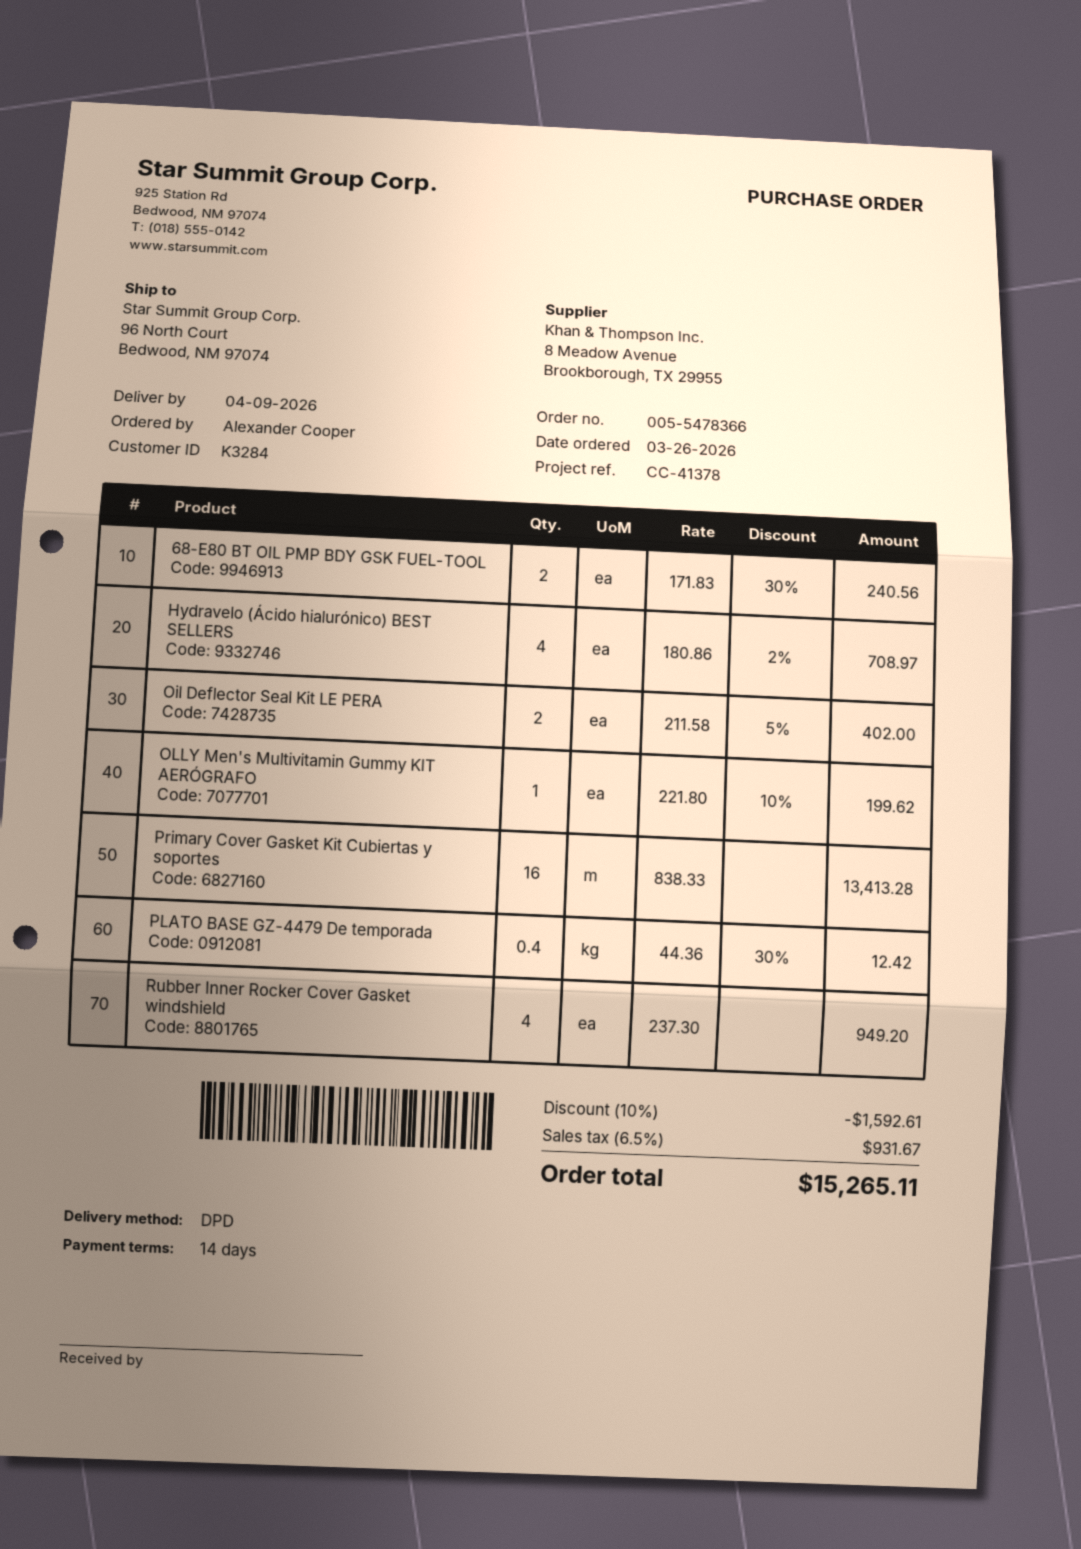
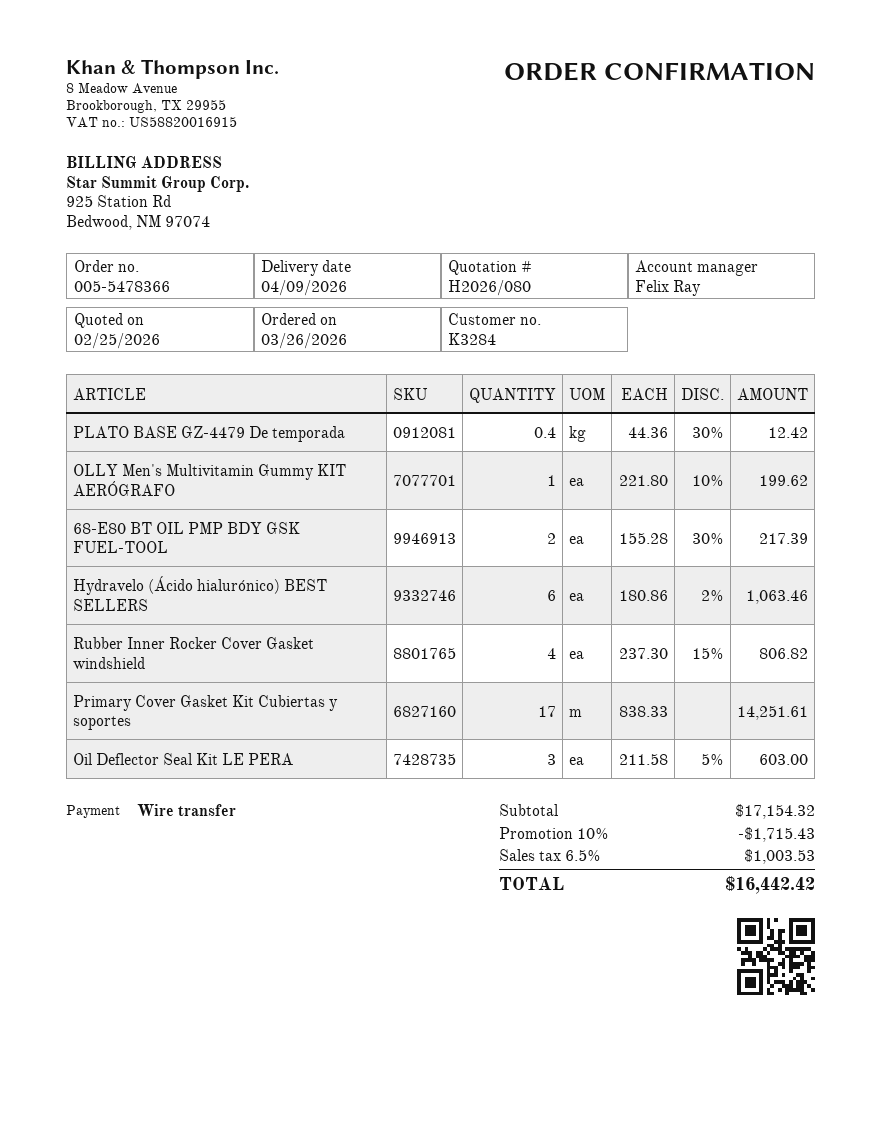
68-E80 BT OIL PMP BDY GSK FUEL-TOOL: 2 x 171.83 - 30% = 240.56 -> 2 x 155.28 - 30% = 217.39
Hydravelo (Ácido hialurónico) BEST SELLERS: 4 x 180.86 - 2% = 708.97 -> 6 x 180.86 - 2% = 1063.46
Oil Deflector Seal Kit LE PERA: 2 x 211.58 - 5% = 402.00 -> 3 x 211.58 - 5% = 603.00
Primary Cover Gasket Kit Cubiertas y soportes: 16 x 838.33 = 13413.28 -> 17 x 838.33 = 14251.61
Rubber Inner Rocker Cover Gasket windshield: 4 x 237.30 = 949.20 -> 4 x 237.30 - 15% = 806.82
discount: 10% = 1592.61 -> 10% = 1715.43
tax: 6.5% = 931.67 -> 6.5% = 1003.53
total: 15265.11 -> 16442.42

